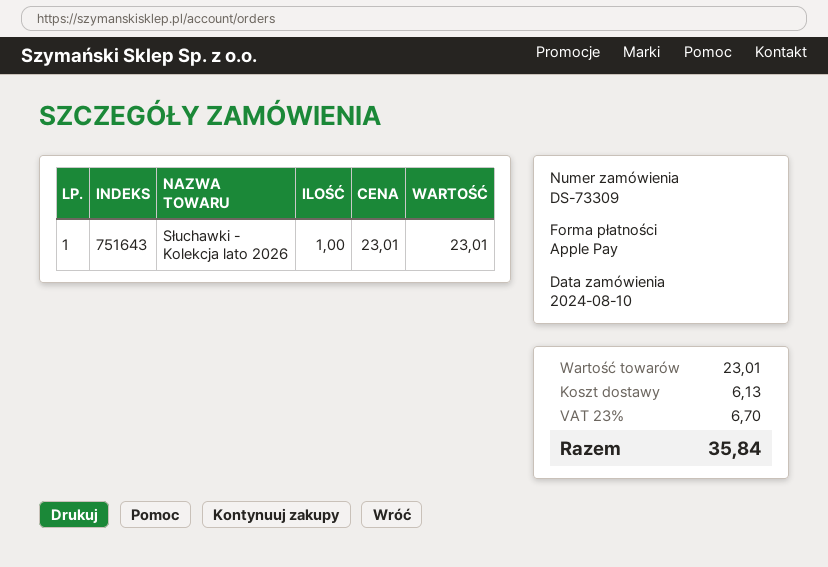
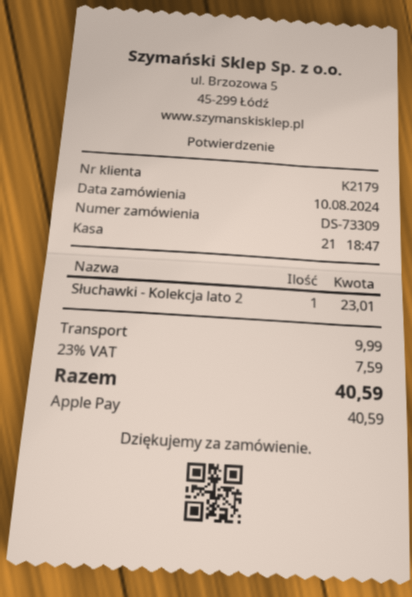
shipping: 6.13 -> 9.99
tax: 23% = 6.70 -> 23% = 7.59
total: 35.84 -> 40.59

